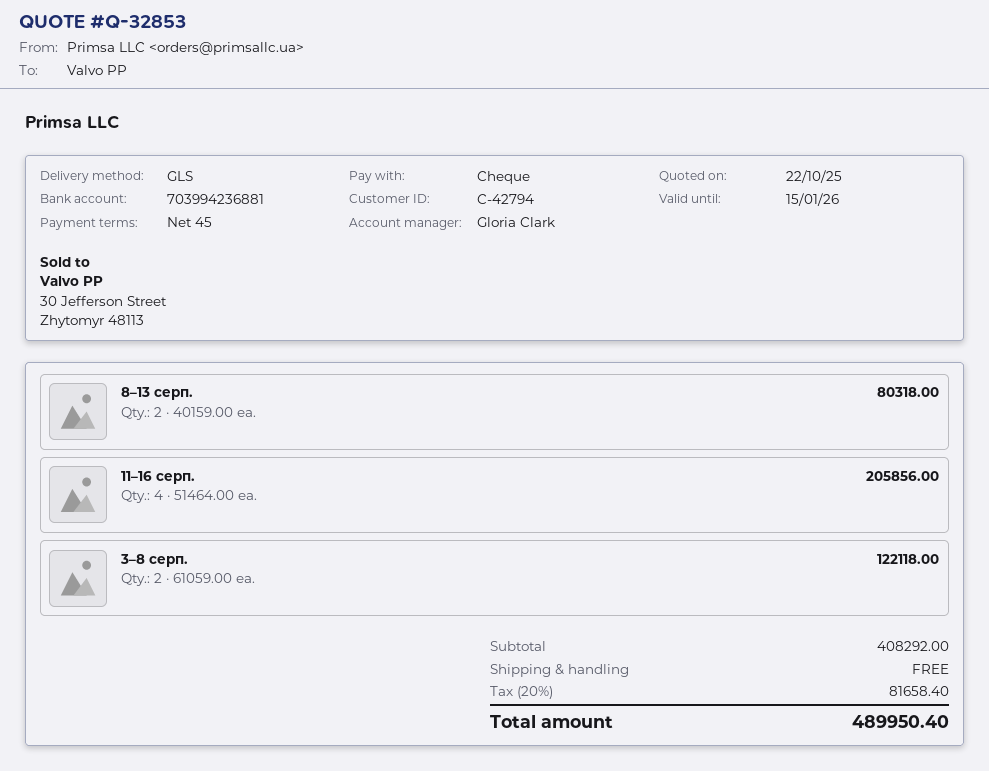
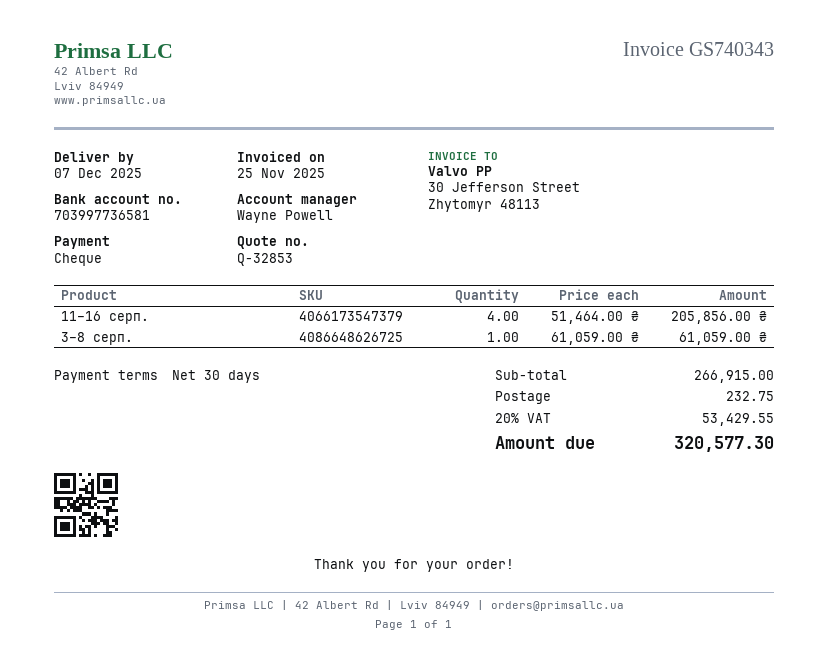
payment terms: 45 days -> 30 days
sales rep: Gloria Clark -> Wayne Powell
bank account: 703994236881 -> 703997736581
8–13 серп.: 2 x 40159.00 = 80318.00 -> none
3–8 серп.: 2 x 61059.00 = 122118.00 -> 1 x 61059.00 = 61059.00
subtotal: 408292.00 -> 266915.00
shipping: 0.00 -> 232.75
tax: 20% = 81658.40 -> 20% = 53429.55
total: 489950.40 -> 320577.30

